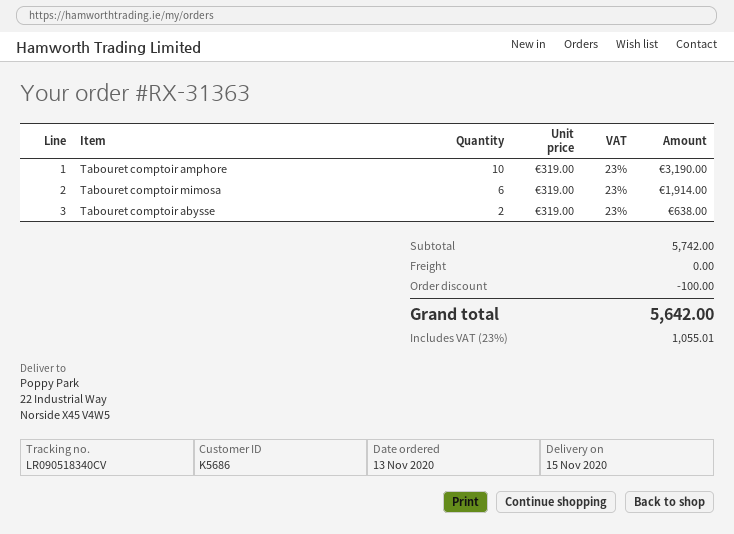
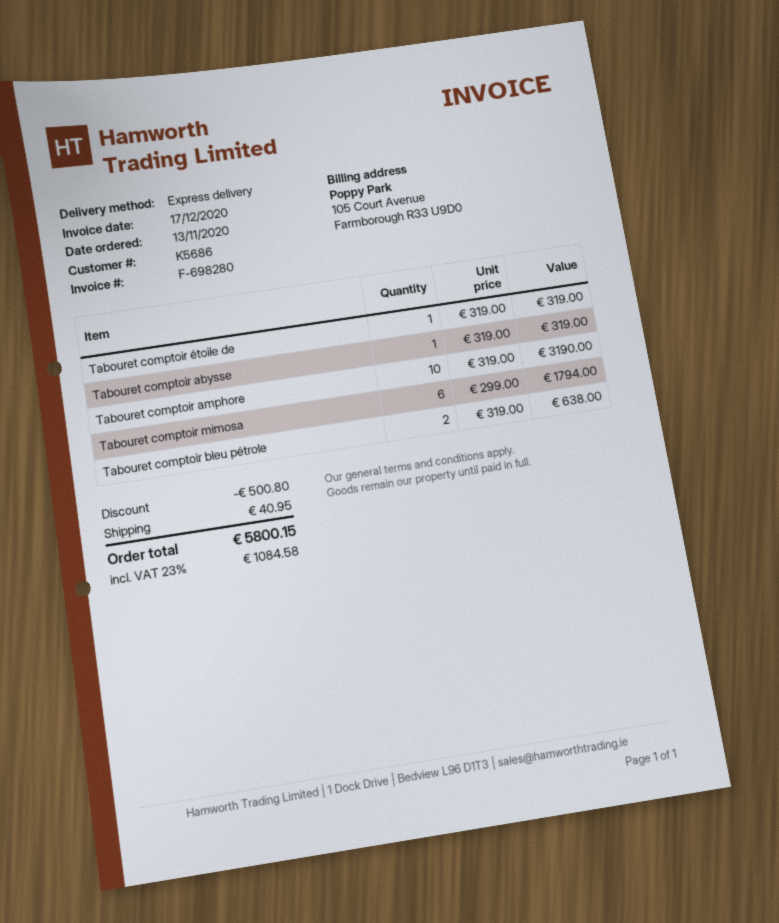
Tabouret comptoir mimosa: 6 x 319.00 = 1914.00 -> 6 x 299.00 = 1794.00
Tabouret comptoir abysse: 2 x 319.00 = 638.00 -> 1 x 319.00 = 319.00
Tabouret comptoir étoile de: none -> 1 x 319.00 = 319.00
Tabouret comptoir bleu pétrole: none -> 2 x 319.00 = 638.00
discount: 100.00 -> 500.80
shipping: 0.00 -> 40.95
tax: 23% = 1055.01 -> 23% = 1084.58
total: 5642.00 -> 5800.15

